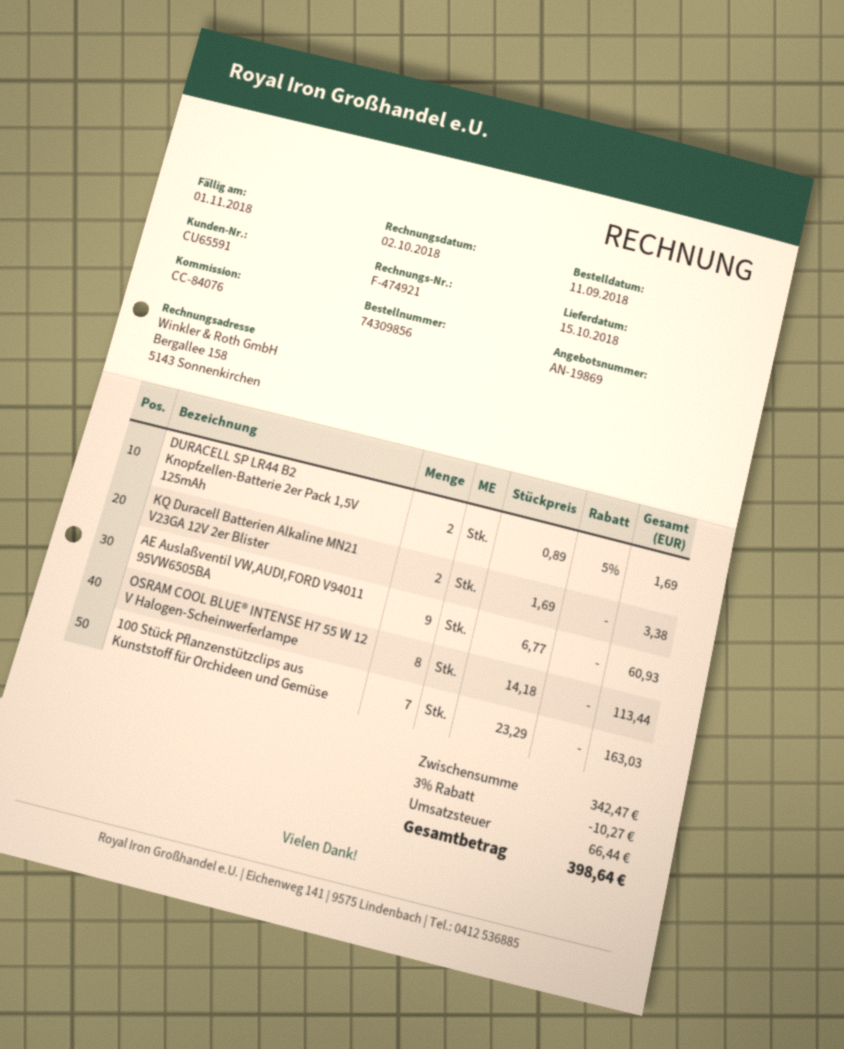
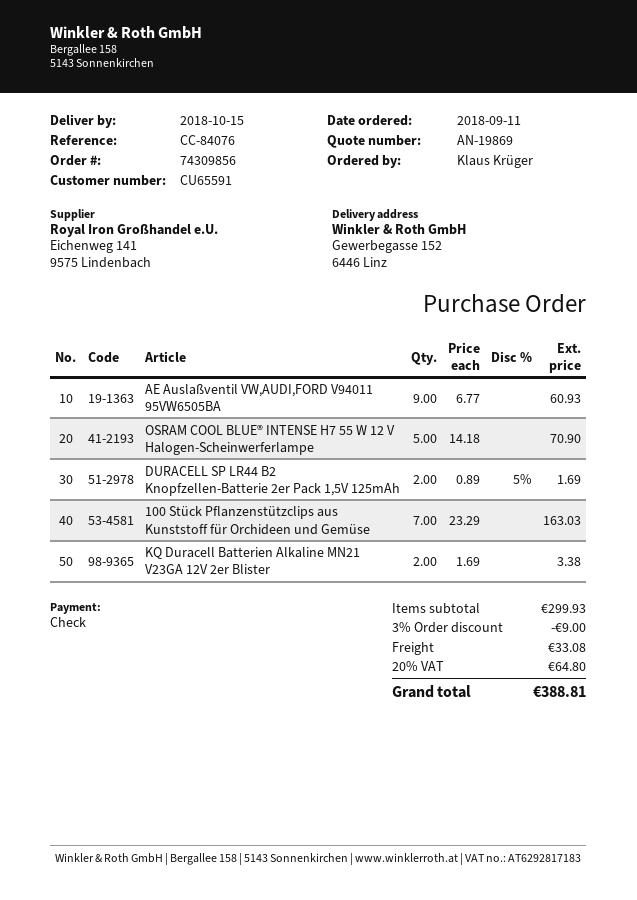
OSRAM COOL BLUE® INTENSE H7 55 W 12 V Halogen-Scheinwerferlampe: 8 x 14.18 = 113.44 -> 5 x 14.18 = 70.90
subtotal: 342.47 -> 299.93
discount: 3% = 10.27 -> 3% = 9.00
shipping: none -> 33.08
tax: 66.44 -> 64.80
total: 398.64 -> 388.81

